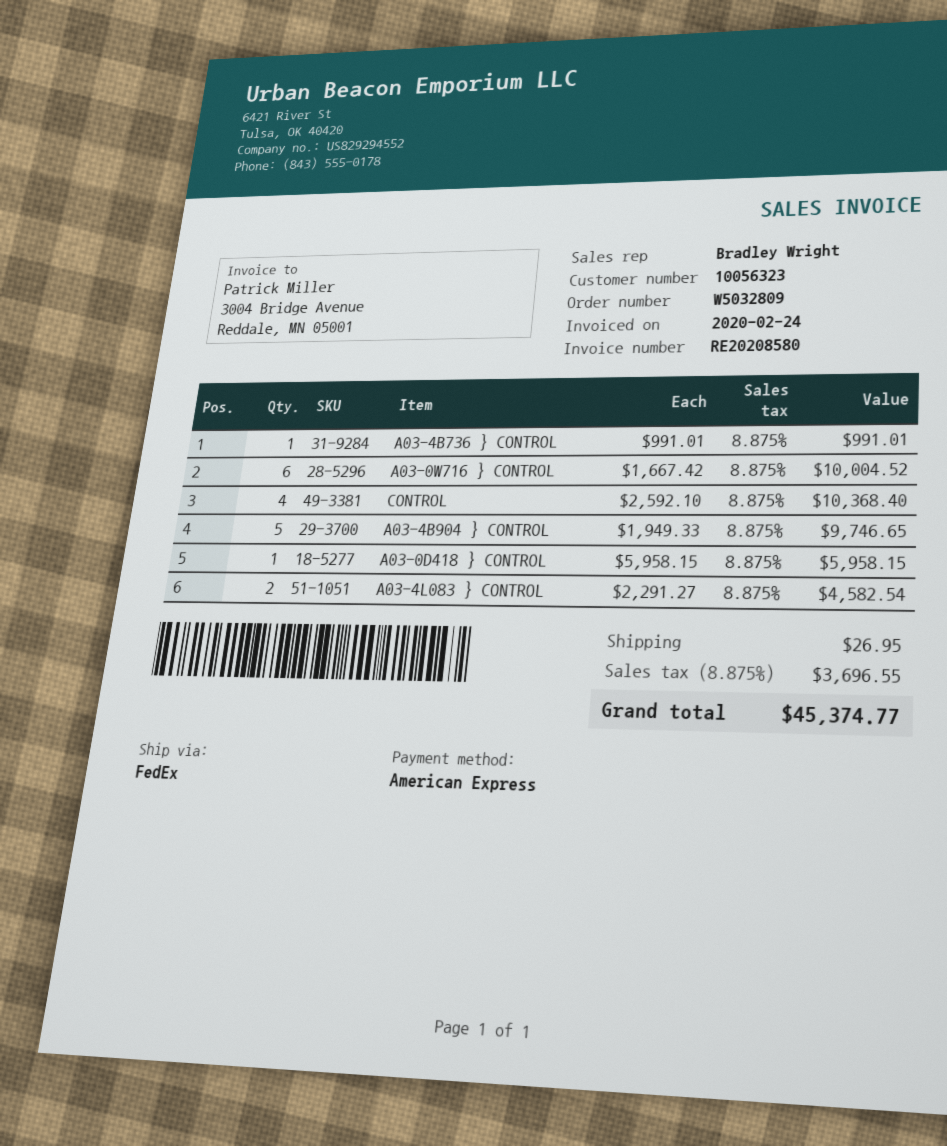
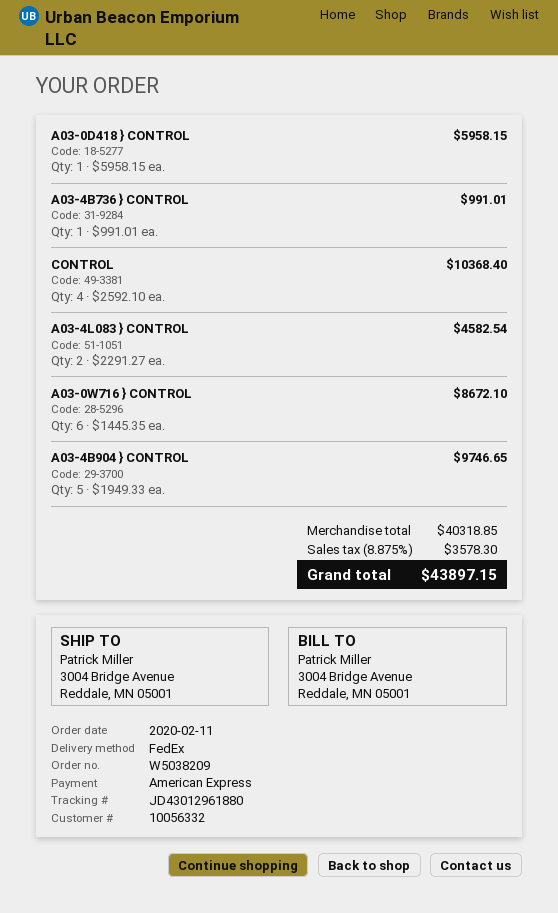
order number: W5032809 -> W5038209
customer number: 10056323 -> 10056332
A03-0W716 } CONTROL: 6 x 1667.42 = 10004.52 -> 6 x 1445.35 = 8672.10
shipping: 26.95 -> none
tax: 8.875% = 3696.55 -> 8.875% = 3578.30
total: 45374.77 -> 43897.15

